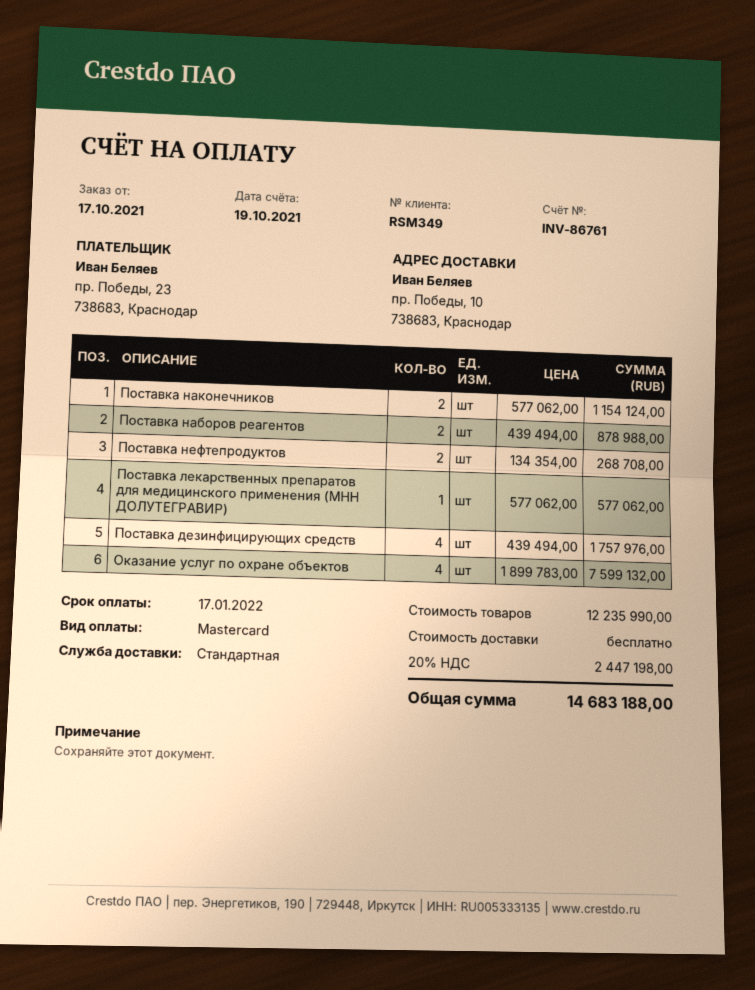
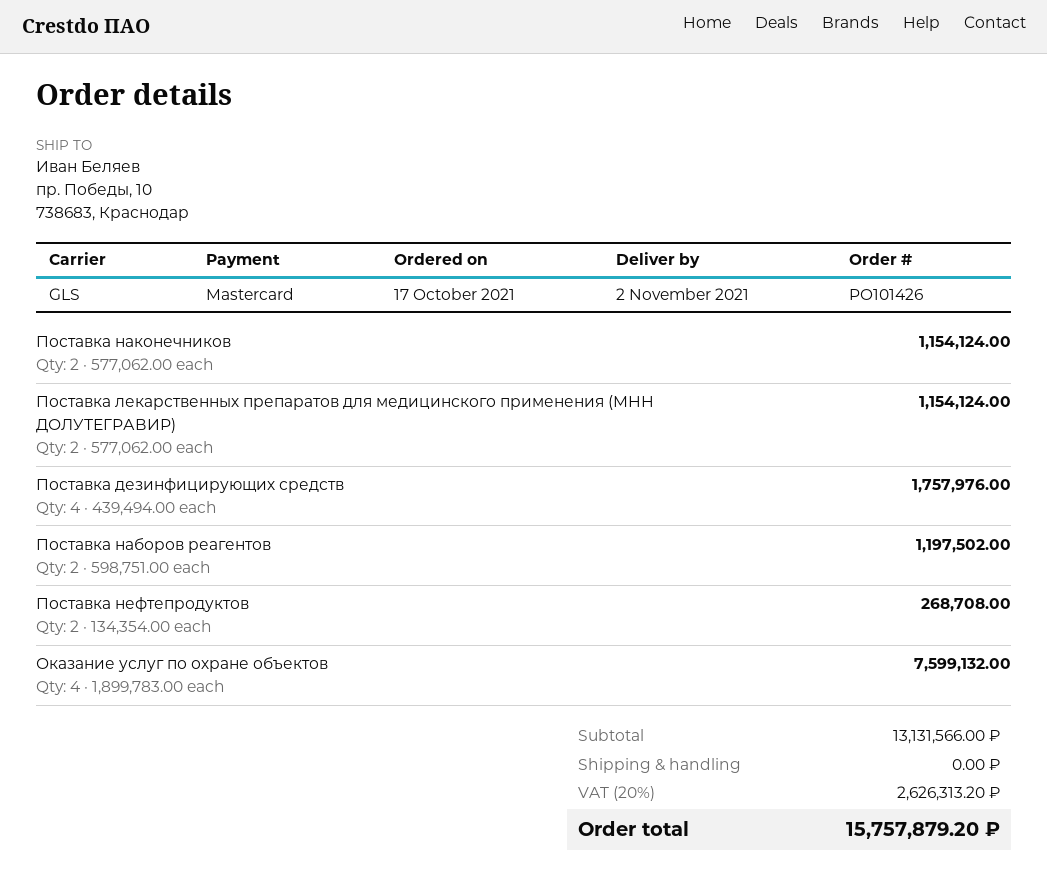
shipping method: standard -> GLS
Поставка наборов реагентов: 2 x 439494.00 = 878988.00 -> 2 x 598751.00 = 1197502.00
Поставка лекарственных препаратов для медицинского применения (МНН ДОЛУТЕГРАВИР): 1 x 577062.00 = 577062.00 -> 2 x 577062.00 = 1154124.00
subtotal: 12235990.00 -> 13131566.00
tax: 20% = 2447198.00 -> 20% = 2626313.20
total: 14683188.00 -> 15757879.20

